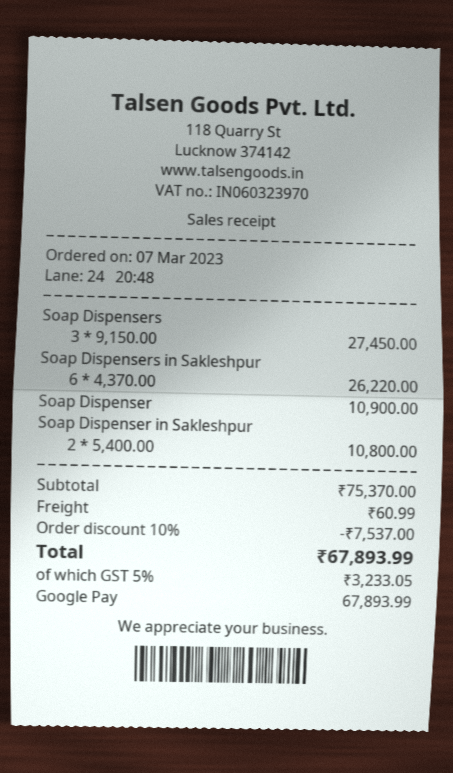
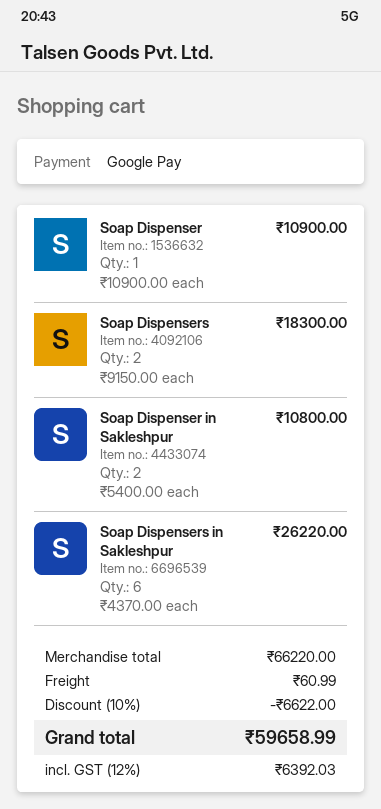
Soap Dispensers: 3 x 9150.00 = 27450.00 -> 2 x 9150.00 = 18300.00
subtotal: 75370.00 -> 66220.00
discount: 10% = 7537.00 -> 10% = 6622.00
tax: 5% = 3233.05 -> 12% = 6392.03
total: 67893.99 -> 59658.99

